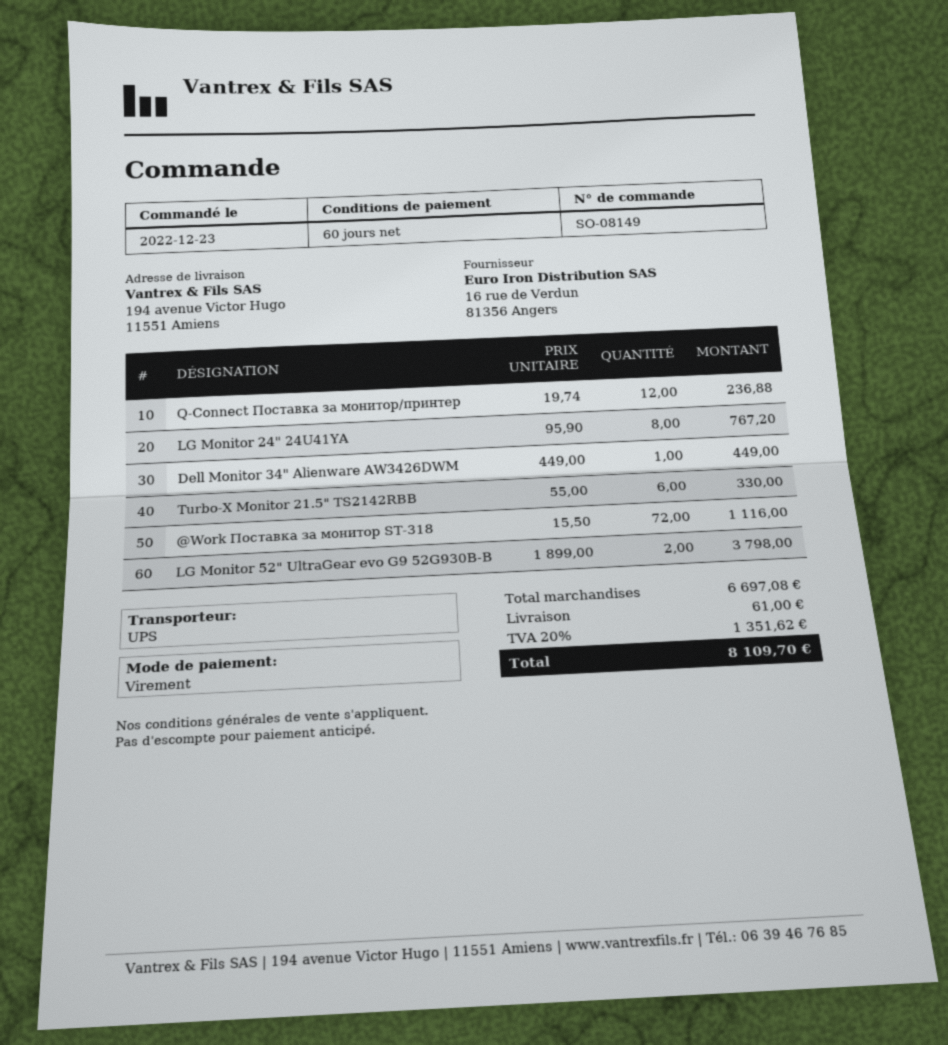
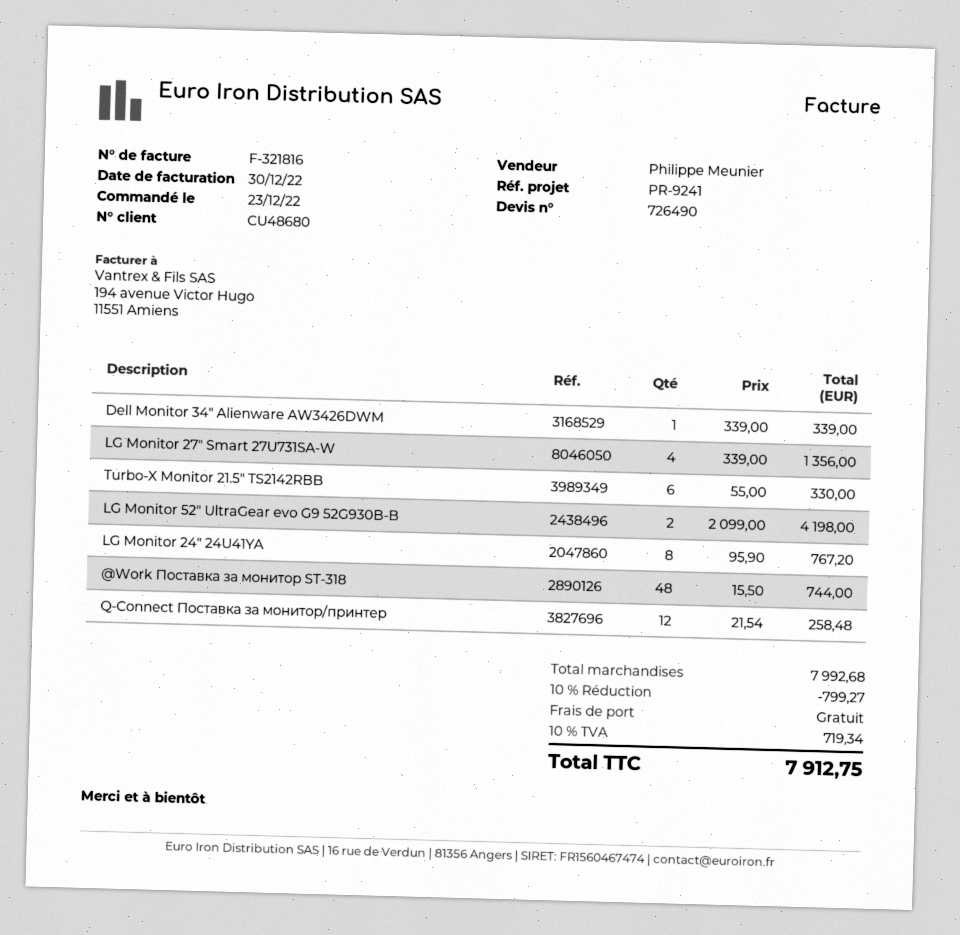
Q-Connect Поставка за монитор/принтер: 12 x 19.74 = 236.88 -> 12 x 21.54 = 258.48
Dell Monitor 34" Alienware AW3426DWM: 1 x 449.00 = 449.00 -> 1 x 339.00 = 339.00
@Work Поставка за монитор ST-318: 72 x 15.50 = 1116.00 -> 48 x 15.50 = 744.00
LG Monitor 52" UltraGear evo G9 52G930B-B: 2 x 1899.00 = 3798.00 -> 2 x 2099.00 = 4198.00
LG Monitor 27" Smart 27U731SA-W: none -> 4 x 339.00 = 1356.00
subtotal: 6697.08 -> 7992.68
discount: none -> 10% = 799.27
shipping: 61.00 -> 0.00
tax: 20% = 1351.62 -> 10% = 719.34
total: 8109.70 -> 7912.75

